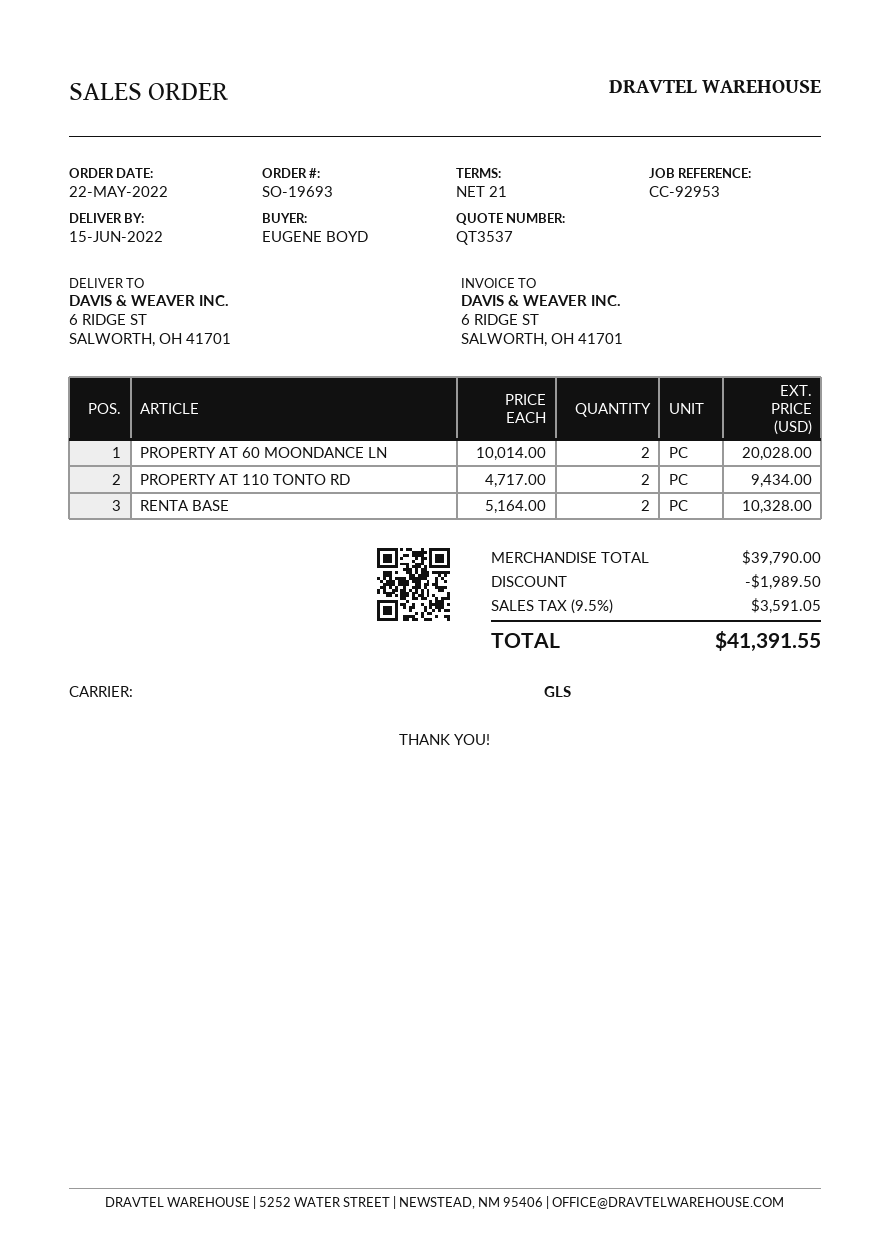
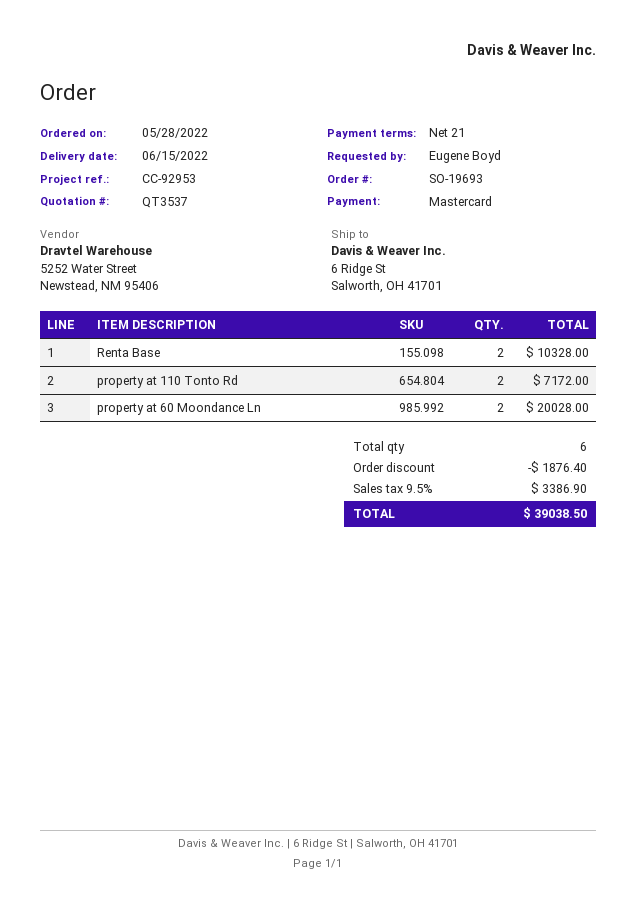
order date: 2022-05-22 -> 2022-05-28
PROPERTY AT 110 TONTO RD: 2 for 9434.00 -> 2 for 7172.00
discount: 1989.50 -> 1876.40
tax: 9.5% = 3591.05 -> 9.5% = 3386.90
total: 41391.55 -> 39038.50

